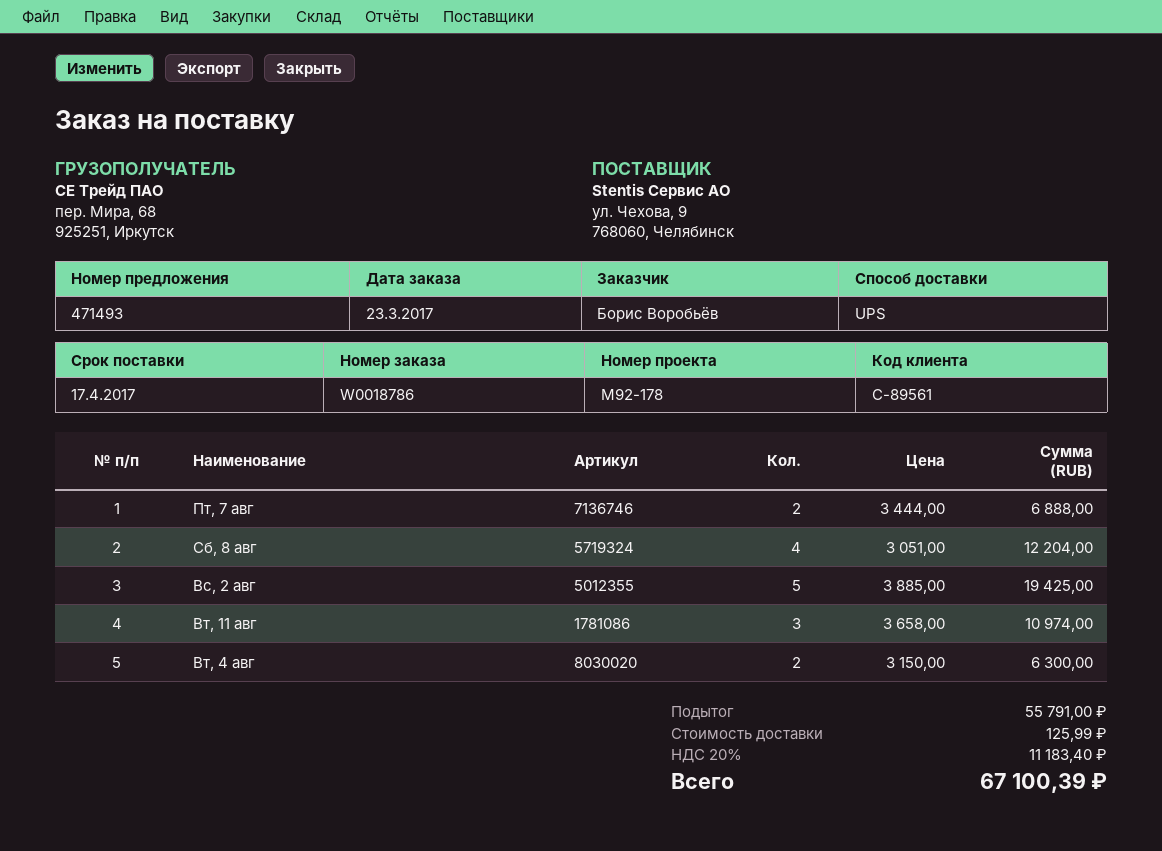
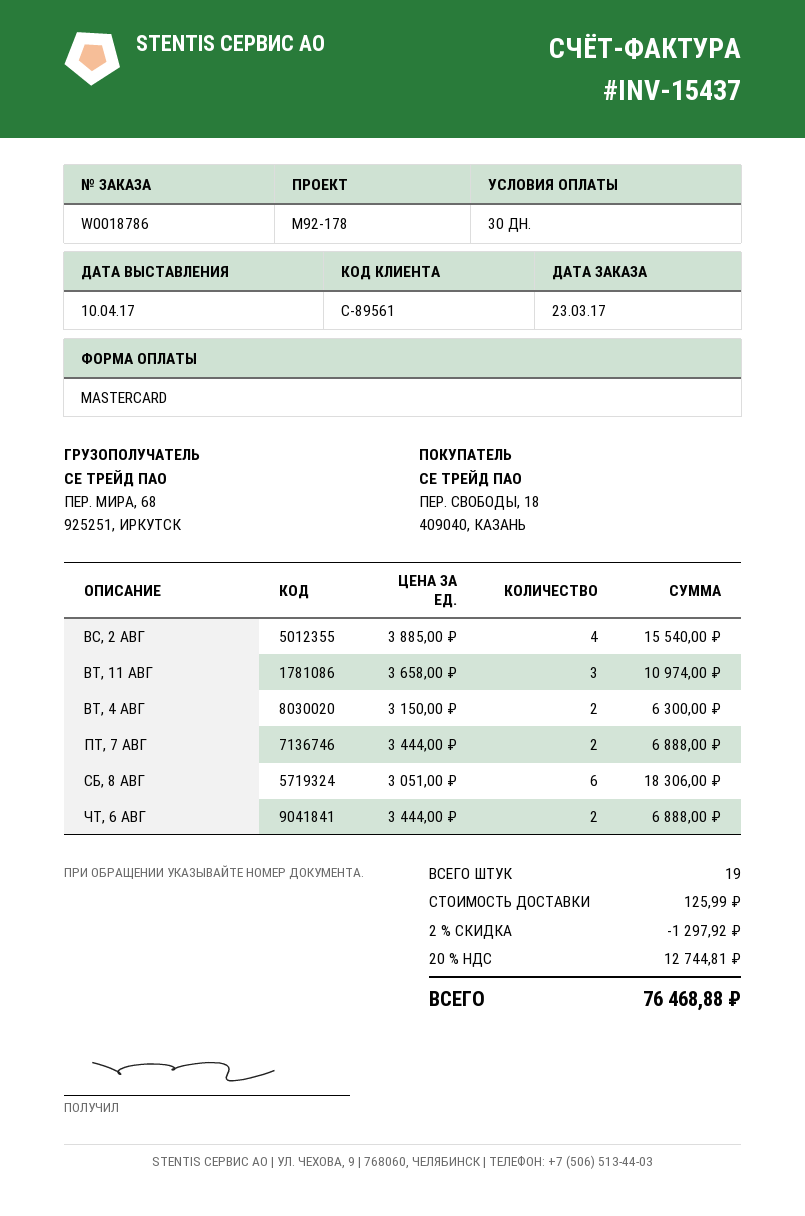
Сб, 8 авг: 4 x 3051.00 = 12204.00 -> 6 x 3051.00 = 18306.00
Вс, 2 авг: 5 x 3885.00 = 19425.00 -> 4 x 3885.00 = 15540.00
ЧТ, 6 АВГ: none -> 2 x 3444.00 = 6888.00
discount: none -> 2% = 1297.92
tax: 20% = 11183.40 -> 20% = 12744.81
total: 67100.39 -> 76468.88

